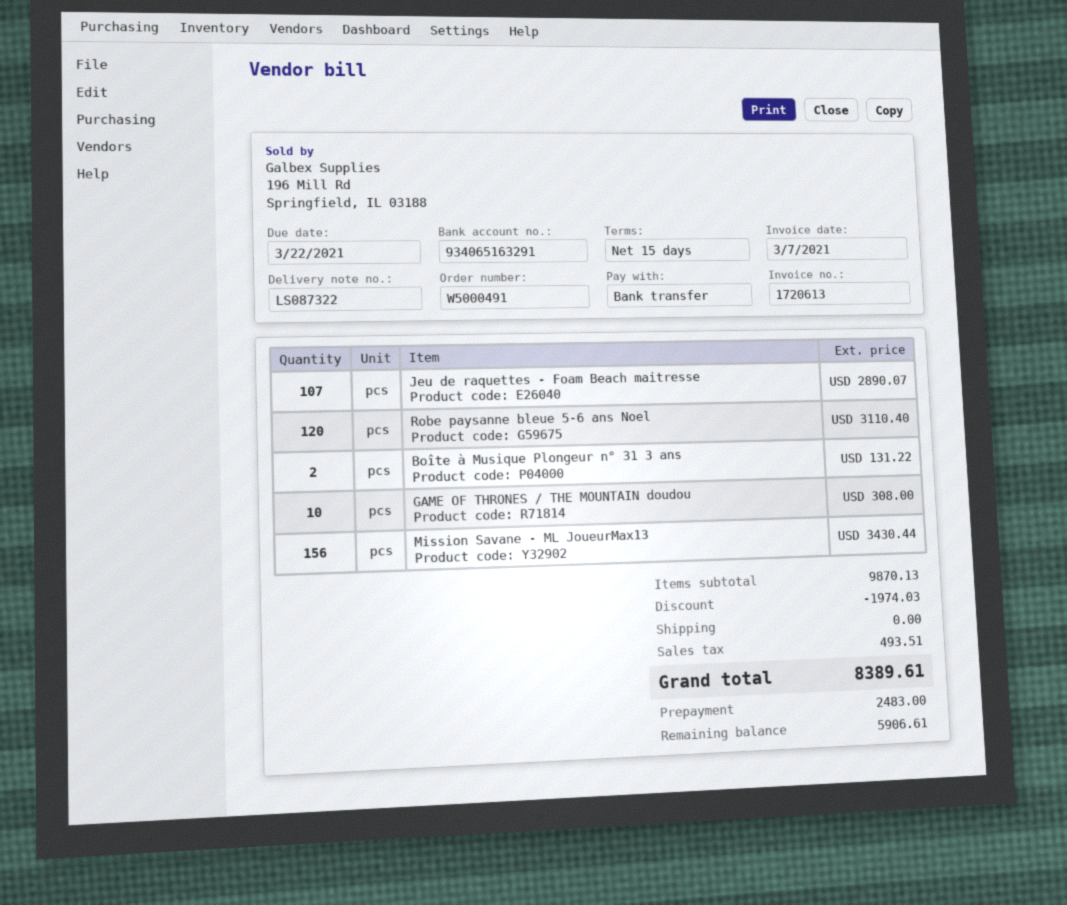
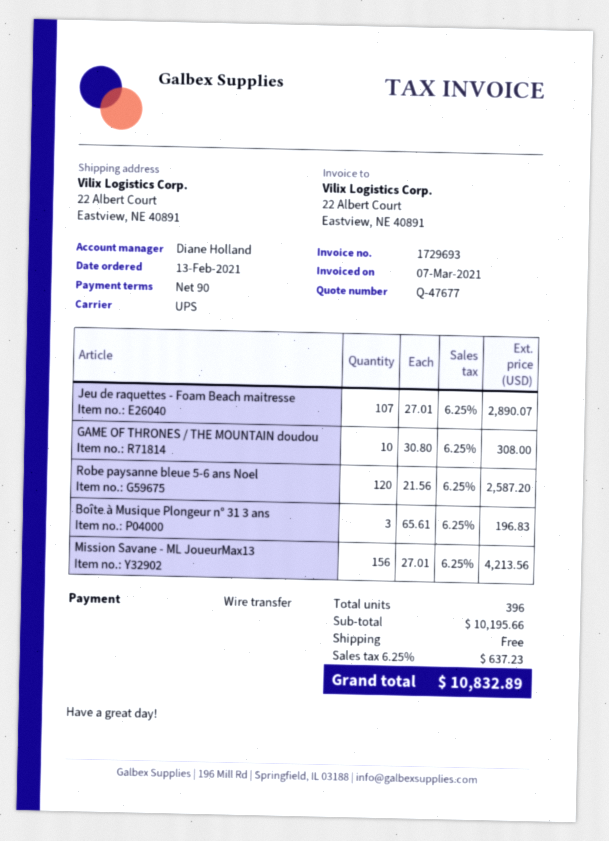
invoice number: 1720613 -> 1729693
payment terms: 15 days -> 90 days
Robe paysanne bleue 5-6 ans Noel: 120 for 3110.40 -> 120 for 2587.20
Boîte à Musique Plongeur n° 31 3 ans: 2 for 131.22 -> 3 for 196.83
Mission Savane - ML JoueurMax13: 156 for 3430.44 -> 156 for 4213.56
subtotal: 9870.13 -> 10195.66
discount: 1974.03 -> none
tax: 493.51 -> 637.23
total: 8389.61 -> 10832.89

